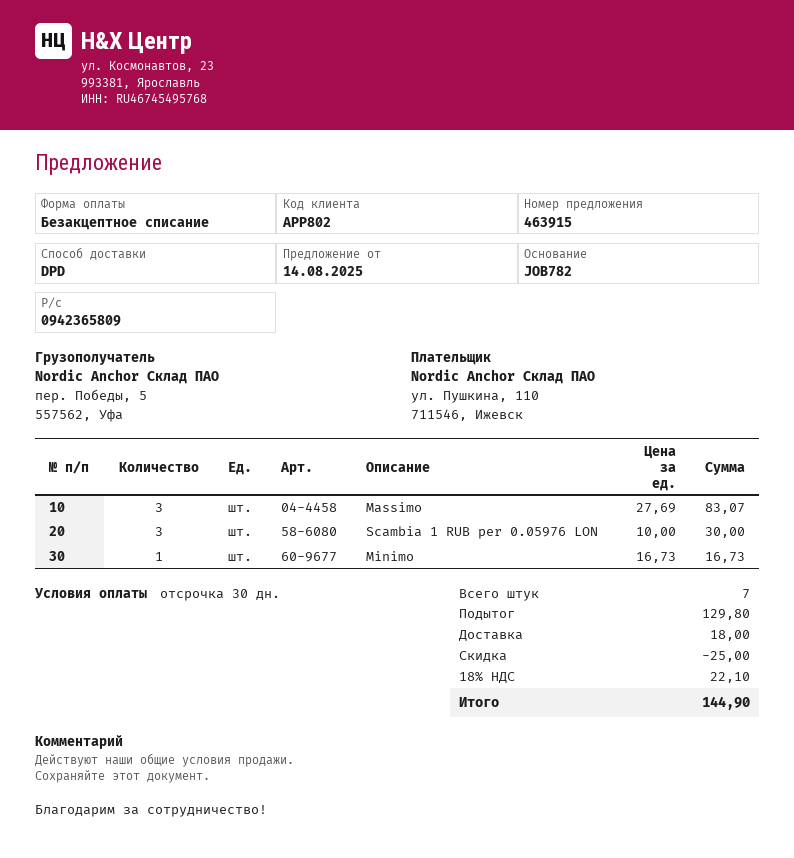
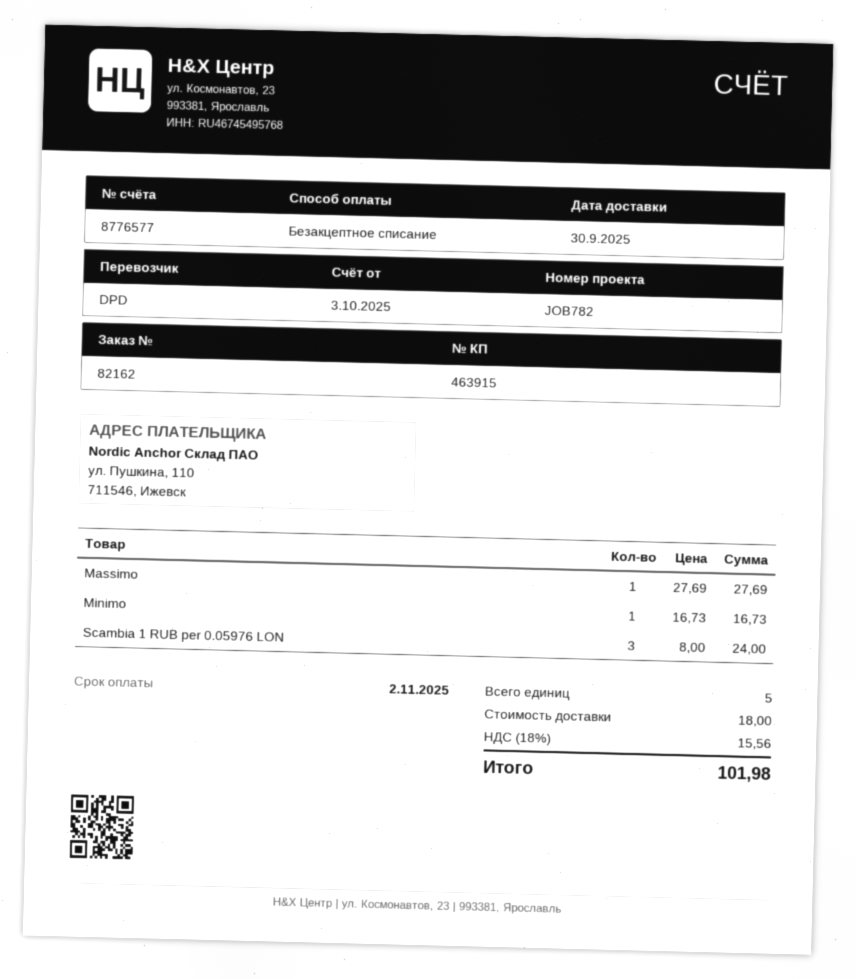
Massimo: 3 x 27.69 = 83.07 -> 1 x 27.69 = 27.69
Scambia 1 RUB per 0.05976 LON: 3 x 10.00 = 30.00 -> 3 x 8.00 = 24.00
total quantity: 7 -> 5
discount: 25.00 -> none
tax: 18% = 22.10 -> 18% = 15.56
total: 144.90 -> 101.98

